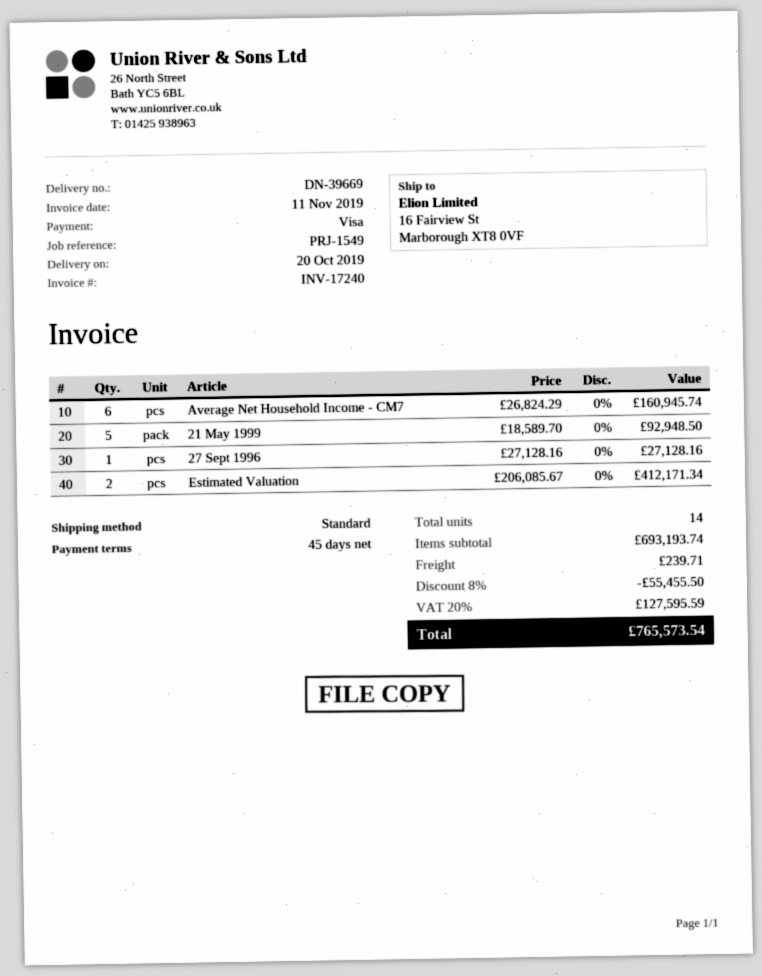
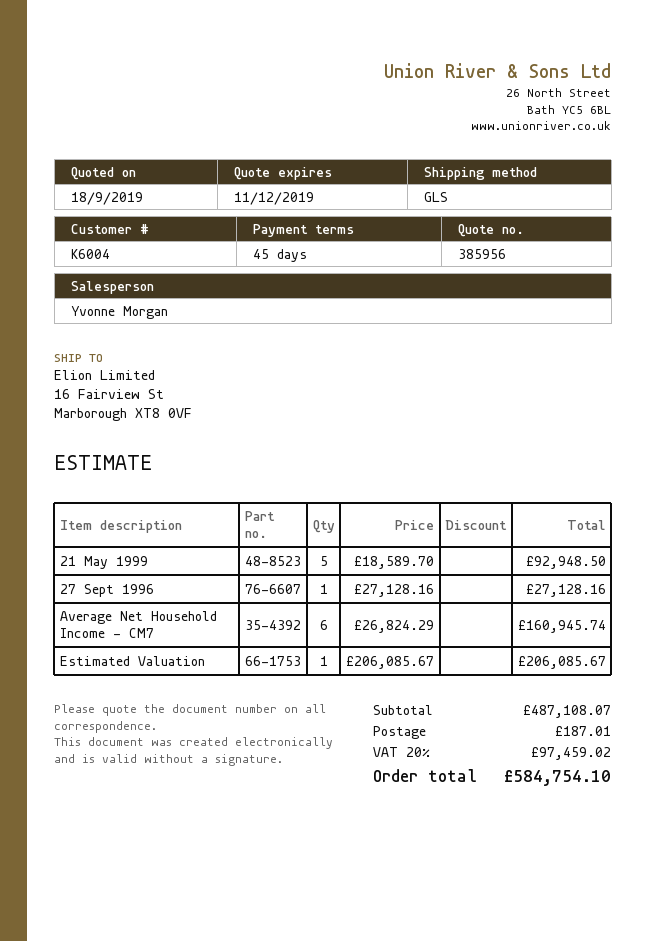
shipping method: standard -> GLS
Estimated Valuation: 2 x 206085.67 = 412171.34 -> 1 x 206085.67 = 206085.67
subtotal: 693193.74 -> 487108.07
discount: 8% = 55455.50 -> none
shipping: 239.71 -> 187.01
tax: 20% = 127595.59 -> 20% = 97459.02
total: 765573.54 -> 584754.10

